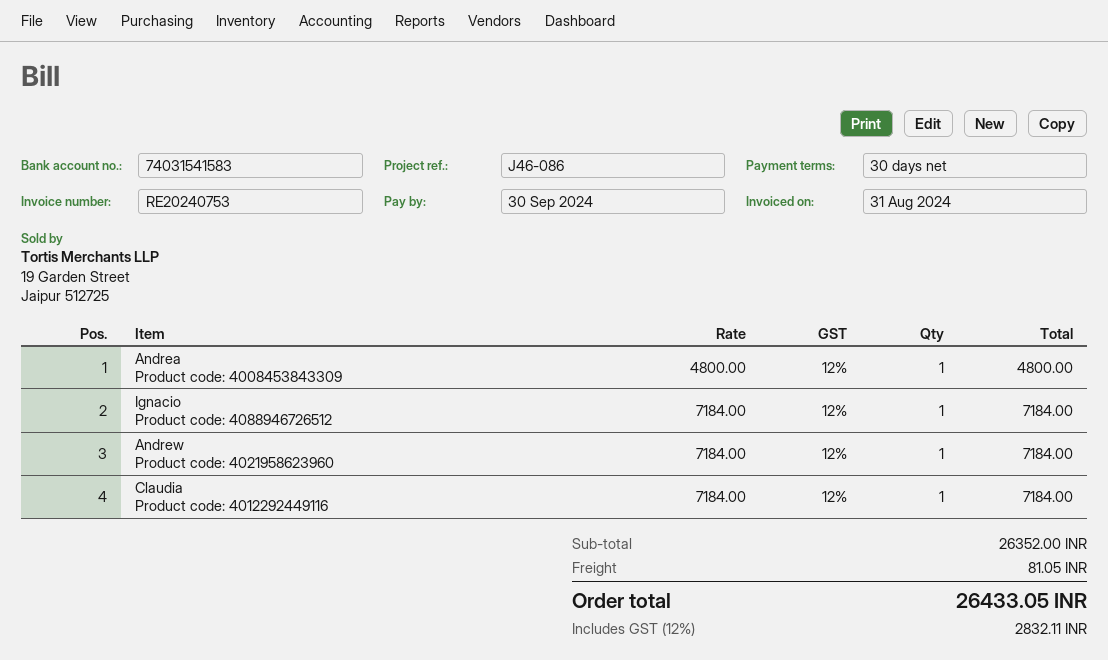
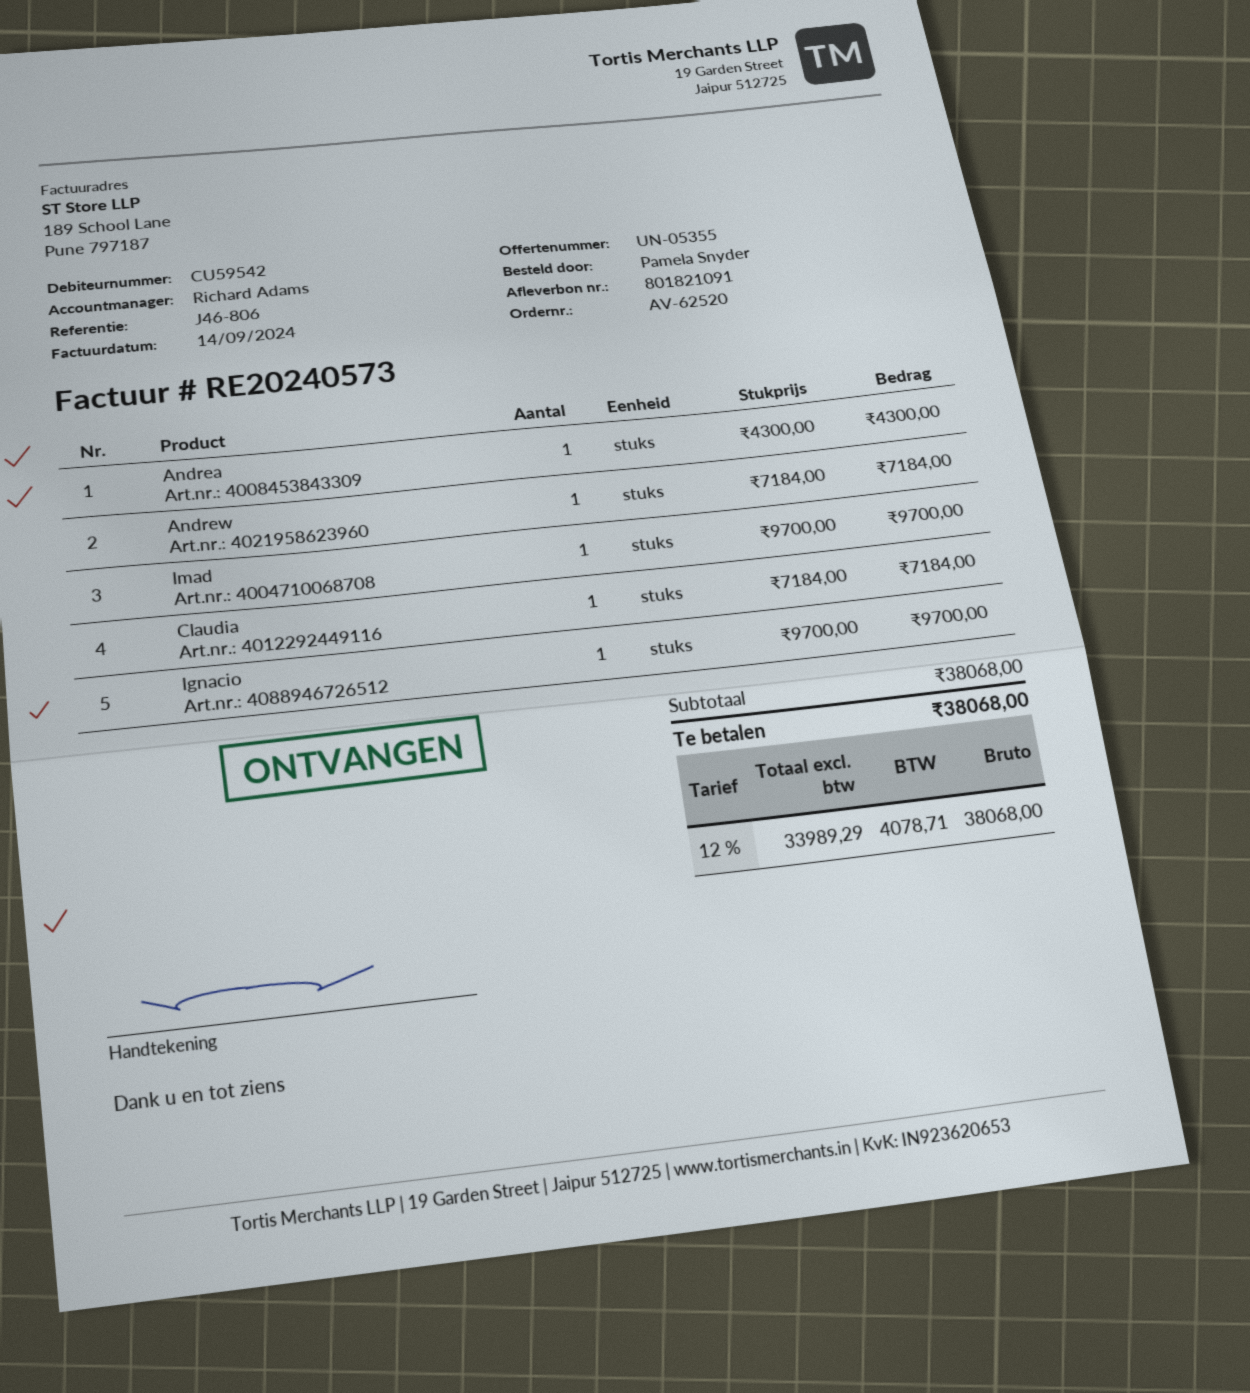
invoice number: RE20240753 -> RE20240573
invoice date: 2024-08-31 -> 2024-09-14
reference: J46-086 -> J46-806
Andrea: 1 x 4800.00 = 4800.00 -> 1 x 4300.00 = 4300.00
Ignacio: 1 x 7184.00 = 7184.00 -> 1 x 9700.00 = 9700.00
Imad: none -> 1 x 9700.00 = 9700.00
subtotal: 26352.00 -> 38068.00
shipping: 81.05 -> none
tax: 12% = 2832.11 -> 12% = 4078.71
total: 26433.05 -> 38068.00

